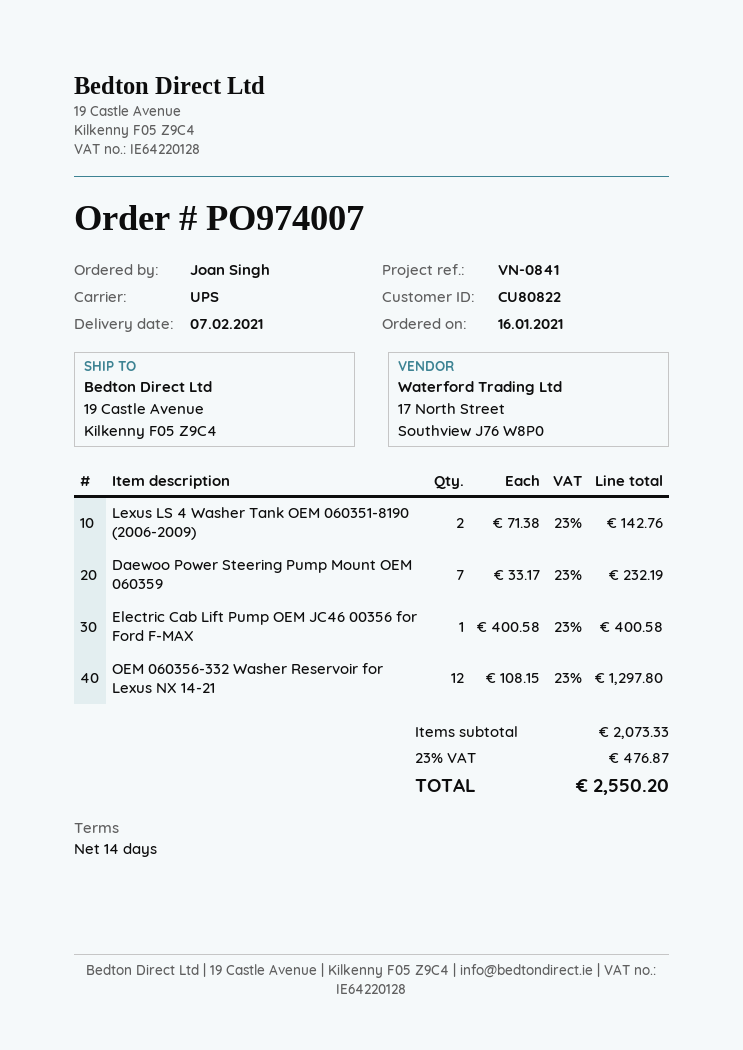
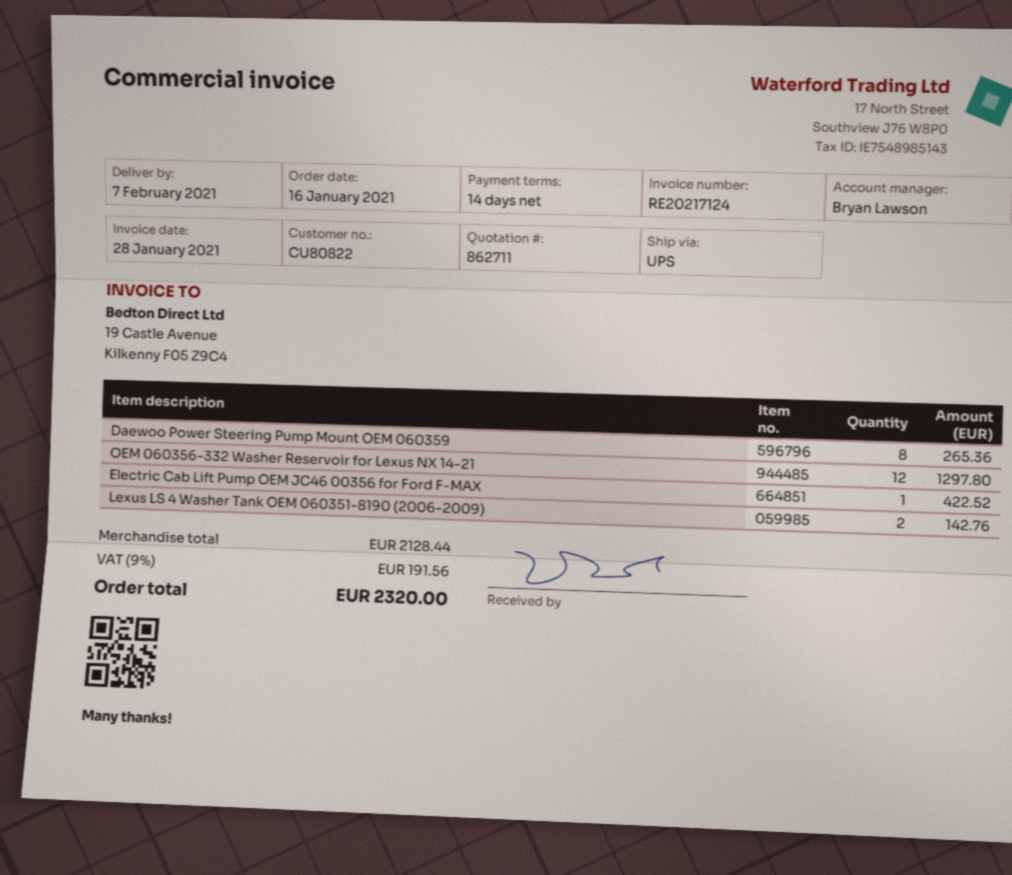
Daewoo Power Steering Pump Mount OEM 060359: 7 for 232.19 -> 8 for 265.36
Electric Cab Lift Pump OEM JC46 00356 for Ford F-MAX: 1 for 400.58 -> 1 for 422.52
subtotal: 2073.33 -> 2128.44
tax: 23% = 476.87 -> 9% = 191.56
total: 2550.20 -> 2320.00

